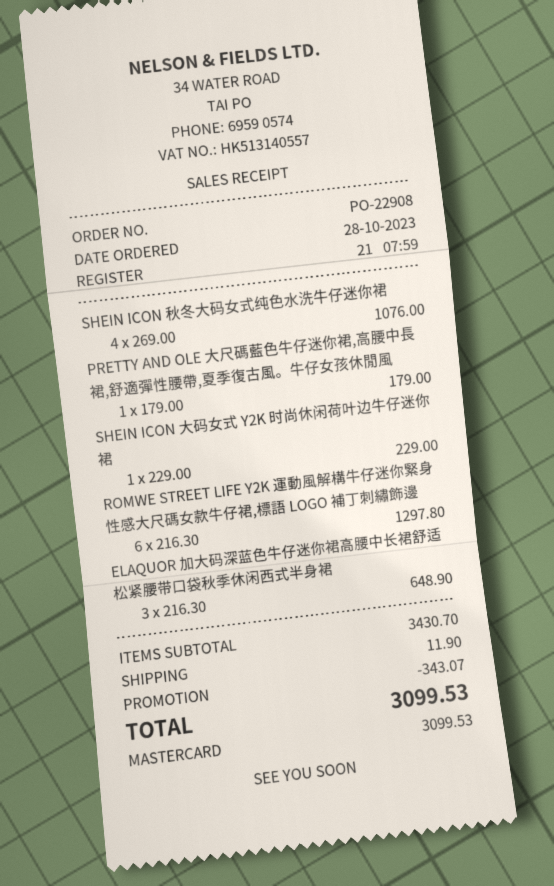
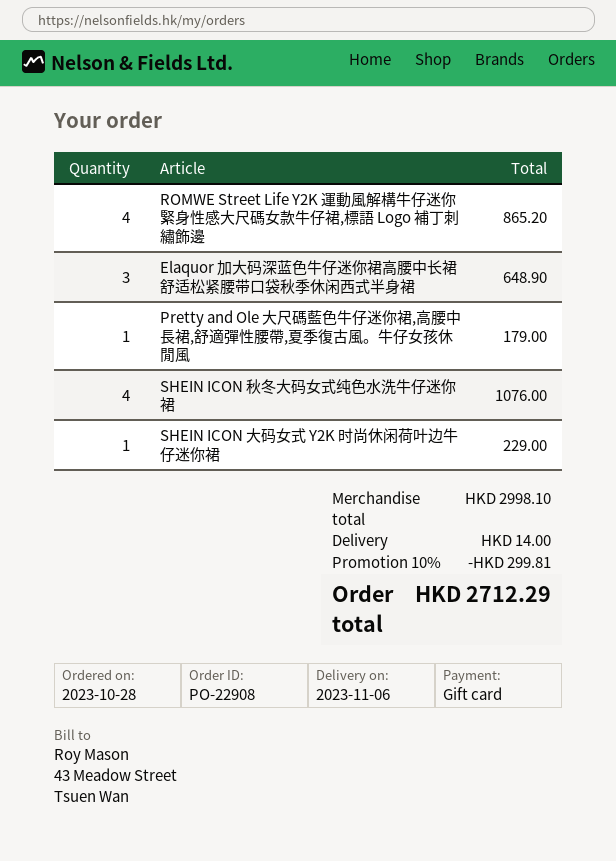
payment method: Mastercard -> gift card
ROMWE STREET LIFE Y2K 運動風解構牛仔迷你緊身性感大尺碼女款牛仔裙,標語 LOGO 補丁刺繡飾邊: 6 for 1297.80 -> 4 for 865.20
subtotal: 3430.70 -> 2998.10
discount: 343.07 -> 299.81
shipping: 11.90 -> 14.00
total: 3099.53 -> 2712.29

